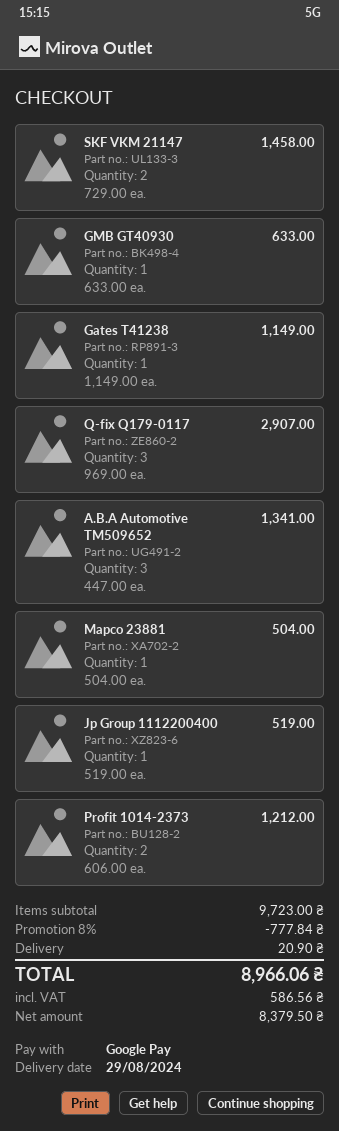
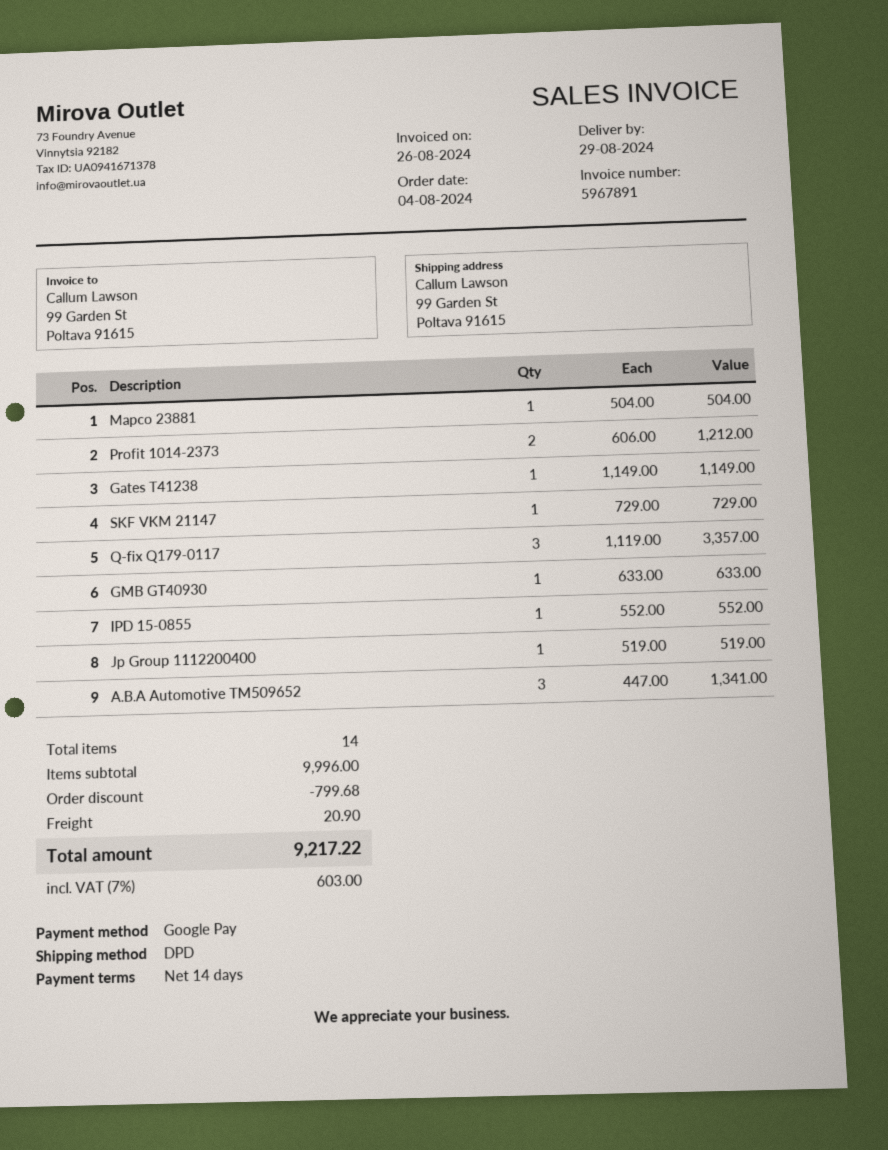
SKF VKM 21147: 2 x 729.00 = 1458.00 -> 1 x 729.00 = 729.00
Q-fix Q179-0117: 3 x 969.00 = 2907.00 -> 3 x 1119.00 = 3357.00
IPD 15-0855: none -> 1 x 552.00 = 552.00
subtotal: 9723.00 -> 9996.00
discount: 777.84 -> 799.68
tax: 586.56 -> 603.00
total: 8966.06 -> 9217.22

